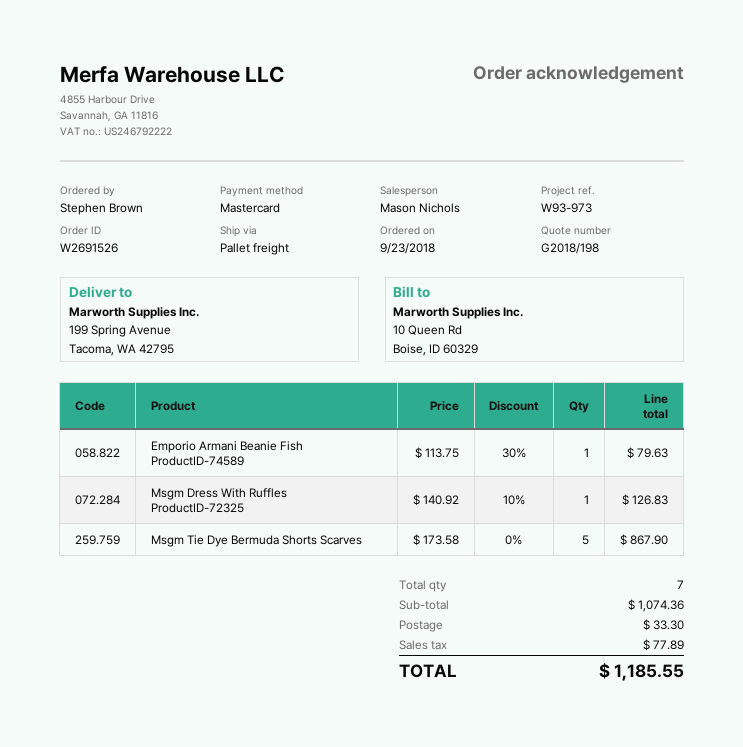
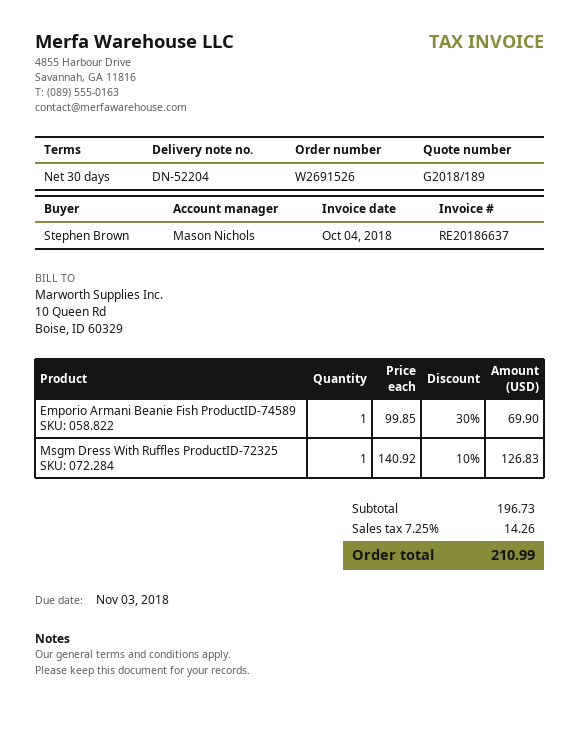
quote number: G2018/198 -> G2018/189
Emporio Armani Beanie Fish ProductID-74589: 1 x 113.75 - 30% = 79.63 -> 1 x 99.85 - 30% = 69.90
Msgm Tie Dye Bermuda Shorts Scarves: 5 x 173.58 = 867.90 -> none
subtotal: 1074.36 -> 196.73
shipping: 33.30 -> none
tax: 77.89 -> 14.26
total: 1185.55 -> 210.99

